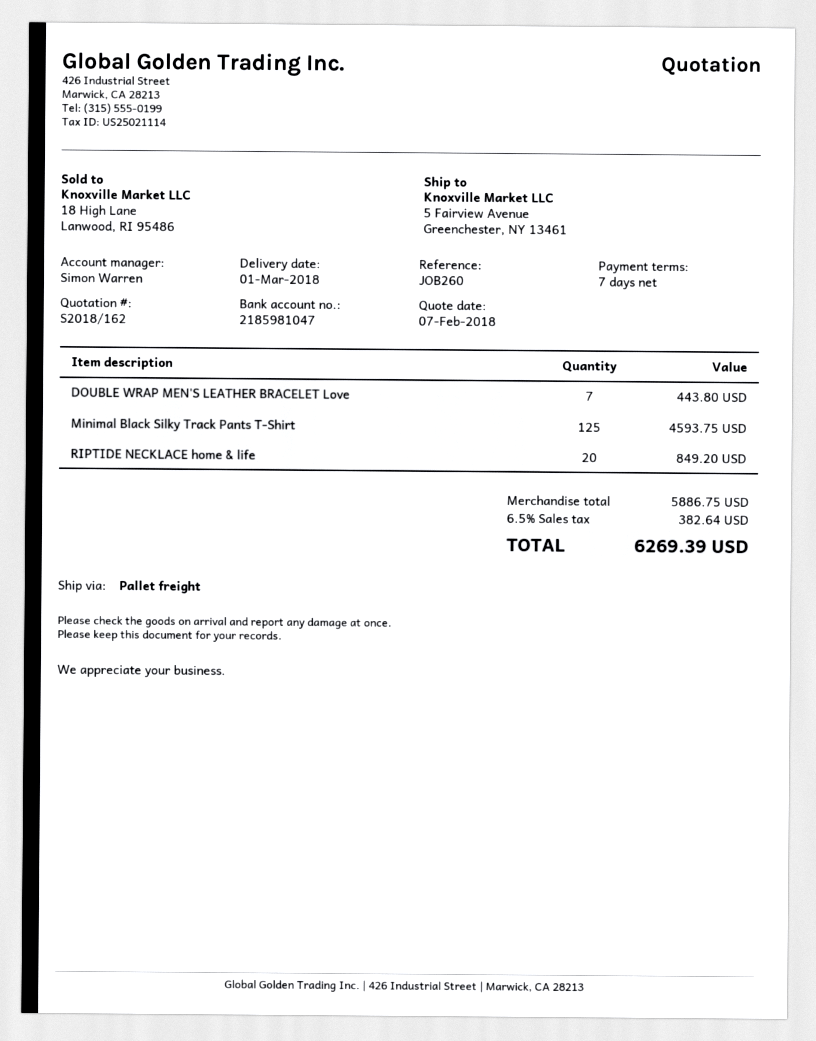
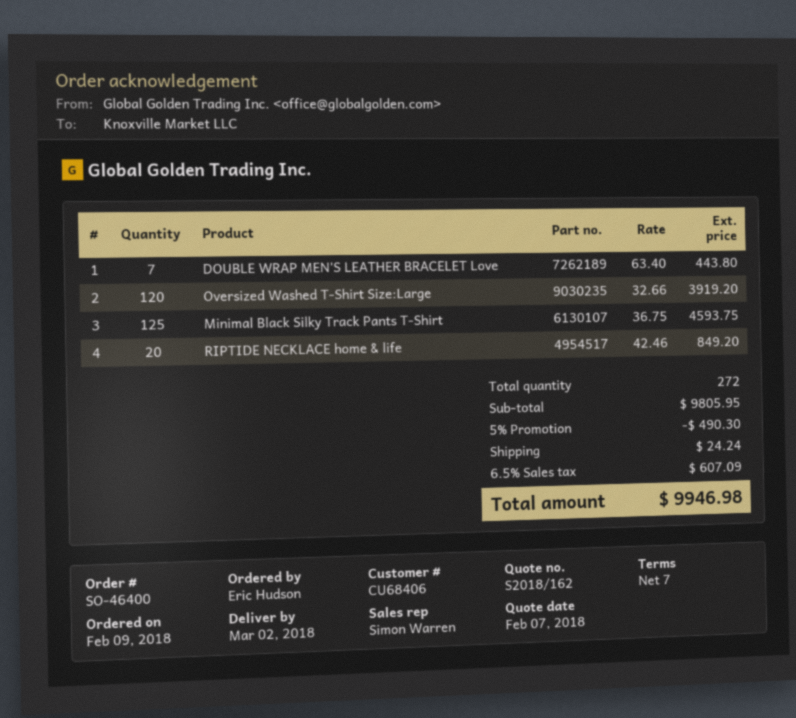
delivery date: 2018-03-01 -> 2018-03-02
Oversized Washed T-Shirt Size:Large: none -> 120 for 3919.20
subtotal: 5886.75 -> 9805.95
discount: none -> 5% = 490.30
shipping: none -> 24.24
tax: 6.5% = 382.64 -> 6.5% = 607.09
total: 6269.39 -> 9946.98

